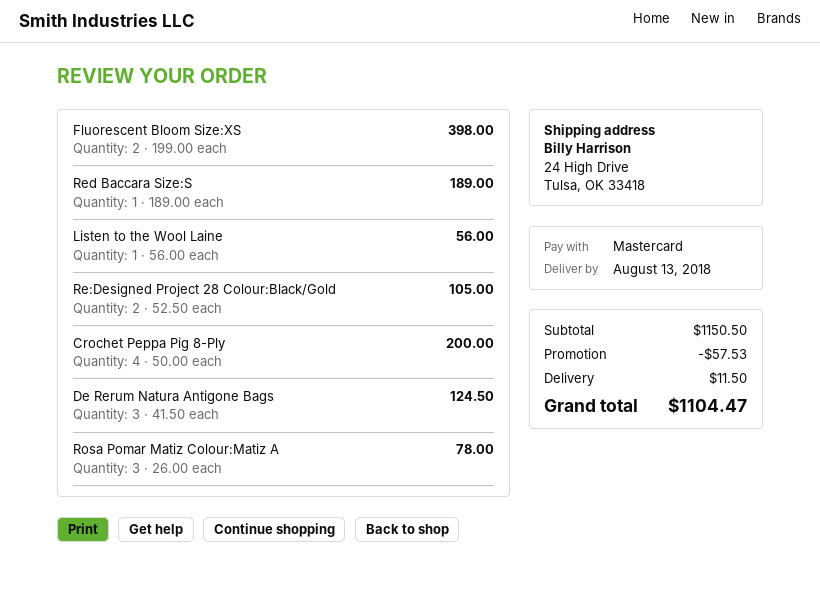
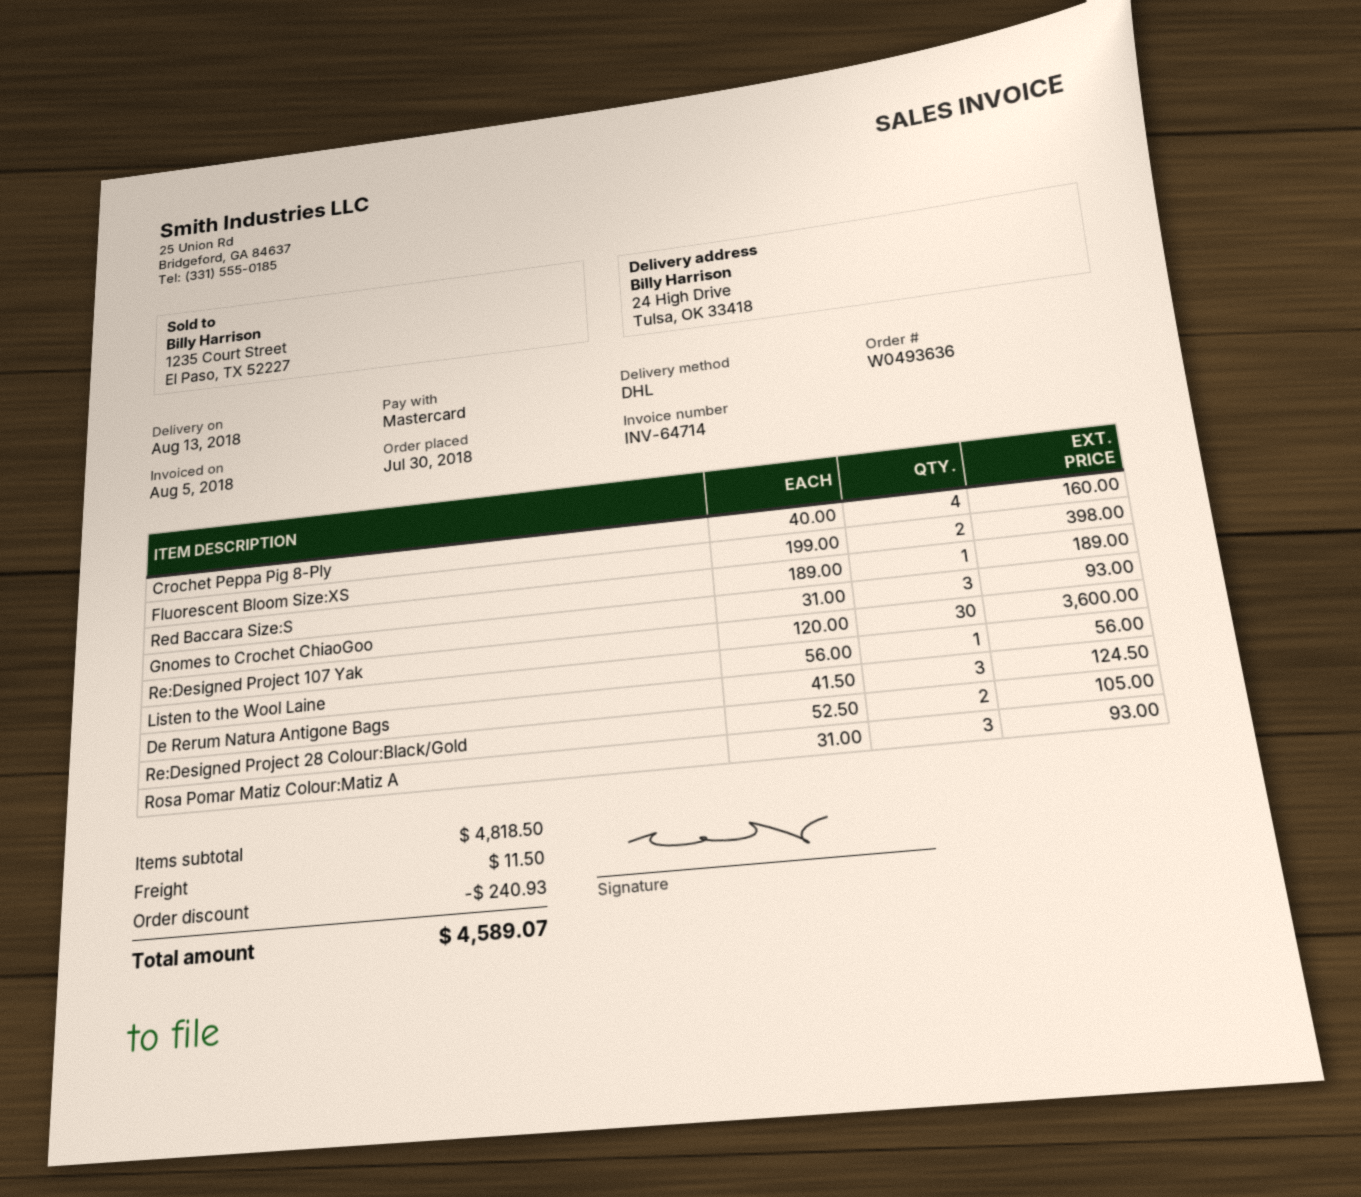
Crochet Peppa Pig 8-Ply: 4 x 50.00 = 200.00 -> 4 x 40.00 = 160.00
Rosa Pomar Matiz Colour:Matiz A: 3 x 26.00 = 78.00 -> 3 x 31.00 = 93.00
Gnomes to Crochet ChiaoGoo: none -> 3 x 31.00 = 93.00
Re:Designed Project 107 Yak: none -> 30 x 120.00 = 3600.00
subtotal: 1150.50 -> 4818.50
discount: 57.53 -> 240.93
total: 1104.47 -> 4589.07

